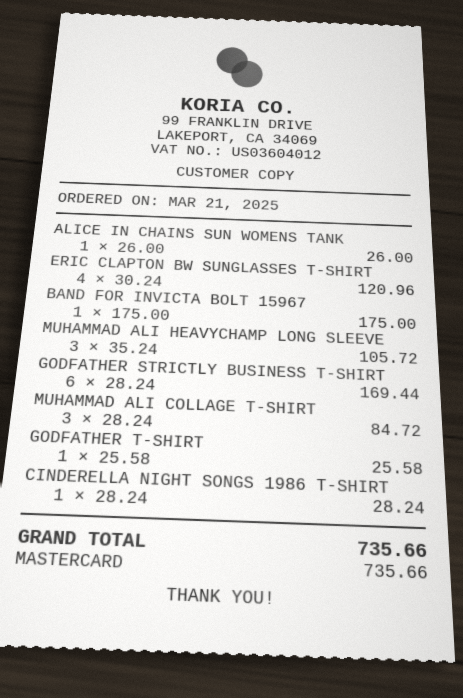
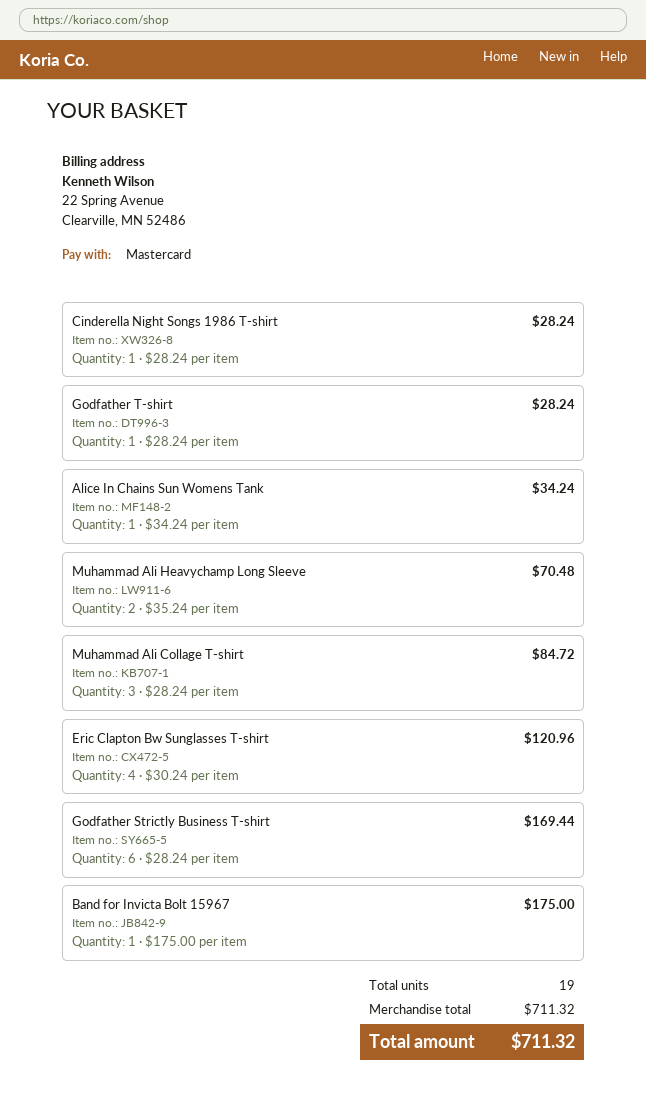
ALICE IN CHAINS SUN WOMENS TANK: 1 x 26.00 = 26.00 -> 1 x 34.24 = 34.24
MUHAMMAD ALI HEAVYCHAMP LONG SLEEVE: 3 x 35.24 = 105.72 -> 2 x 35.24 = 70.48
GODFATHER T-SHIRT: 1 x 25.58 = 25.58 -> 1 x 28.24 = 28.24
total: 735.66 -> 711.32

